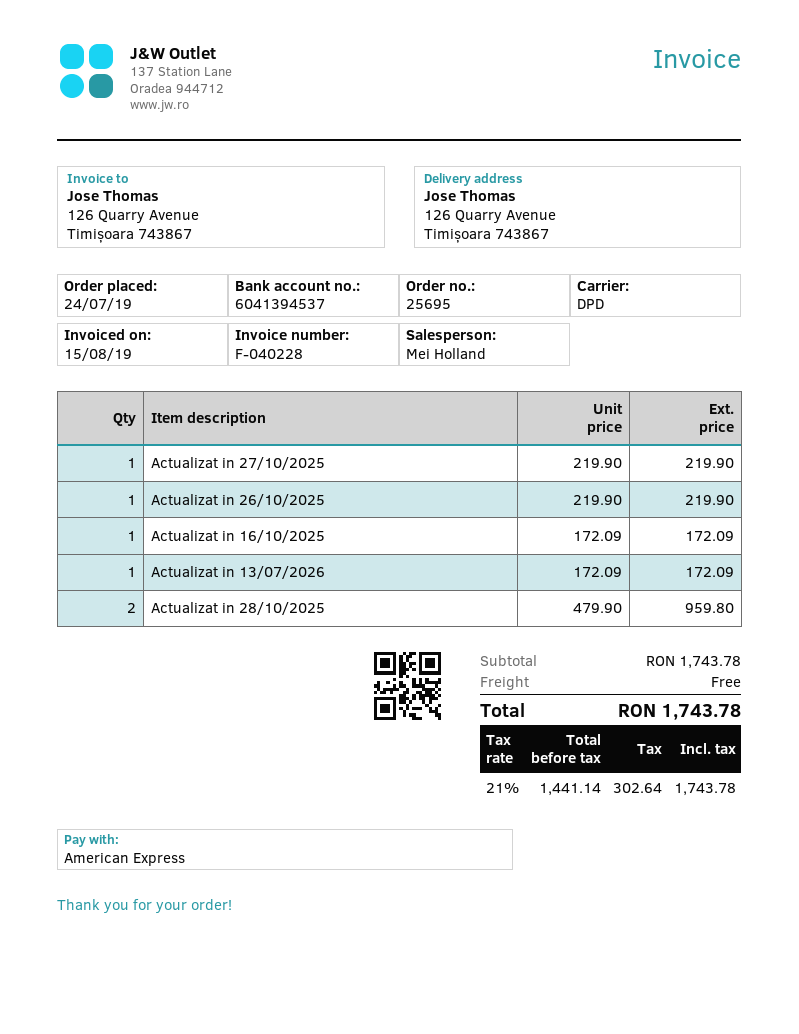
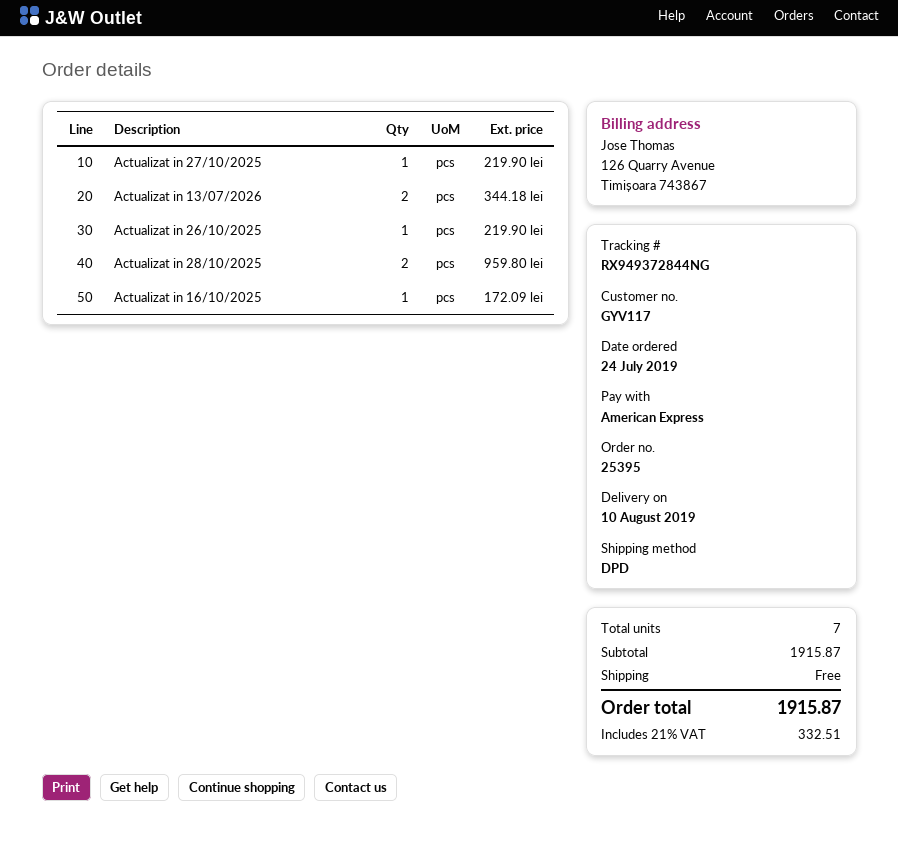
order number: 25695 -> 25395
Actualizat in 13/07/2026: 1 for 172.09 -> 2 for 344.18
subtotal: 1743.78 -> 1915.87
tax: 21% = 302.64 -> 21% = 332.51
total: 1743.78 -> 1915.87

